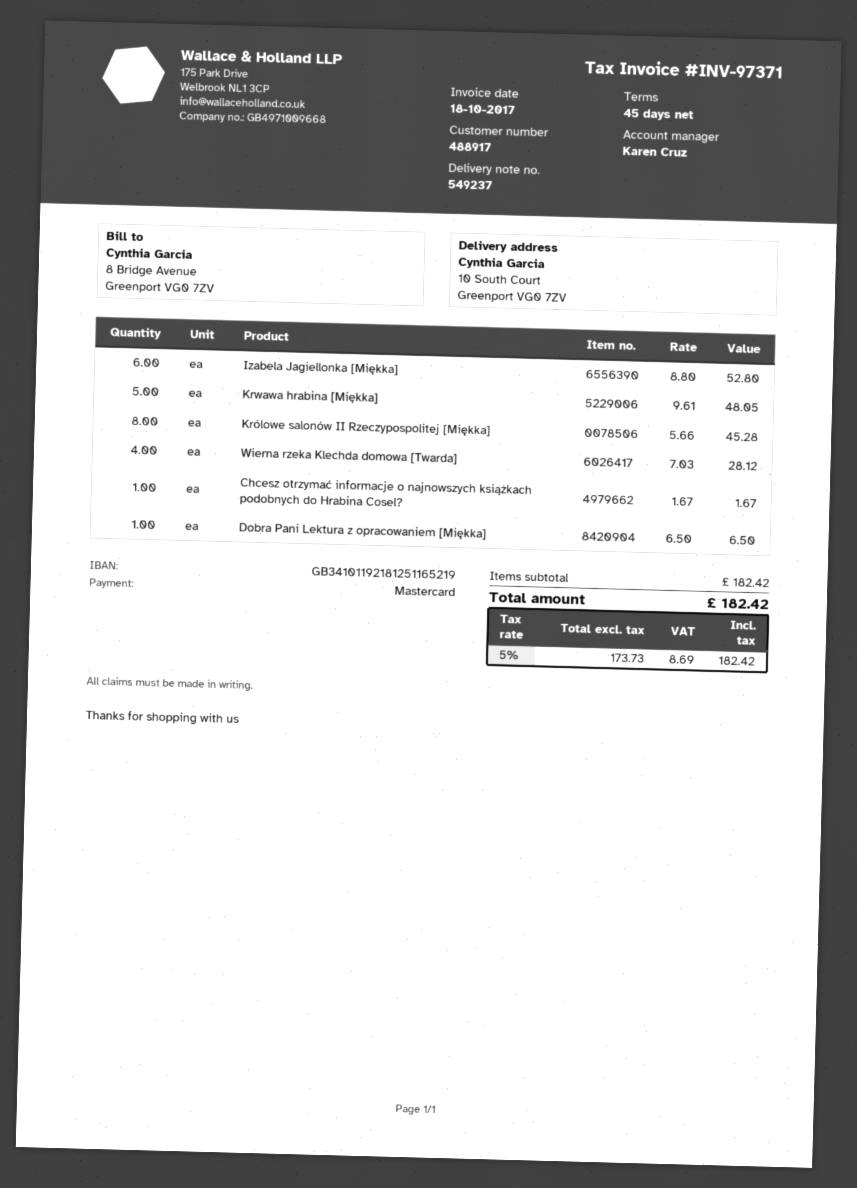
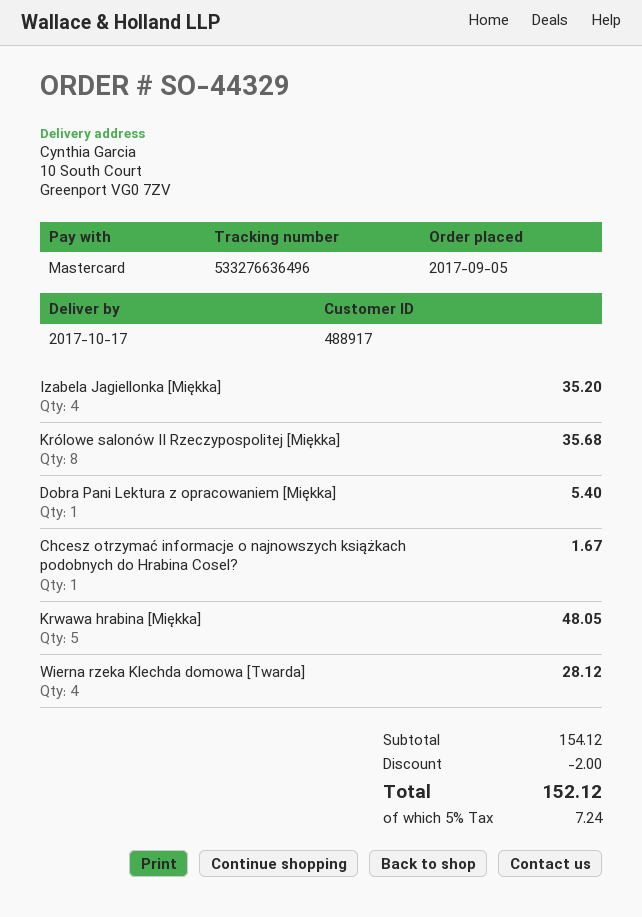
Izabela Jagiellonka [Miękka]: 6 for 52.80 -> 4 for 35.20
Królowe salonów II Rzeczypospolitej [Miękka]: 8 for 45.28 -> 8 for 35.68
Dobra Pani Lektura z opracowaniem [Miękka]: 1 for 6.50 -> 1 for 5.40
subtotal: 182.42 -> 154.12
discount: none -> 2.00
tax: 5% = 8.69 -> 5% = 7.24
total: 182.42 -> 152.12

